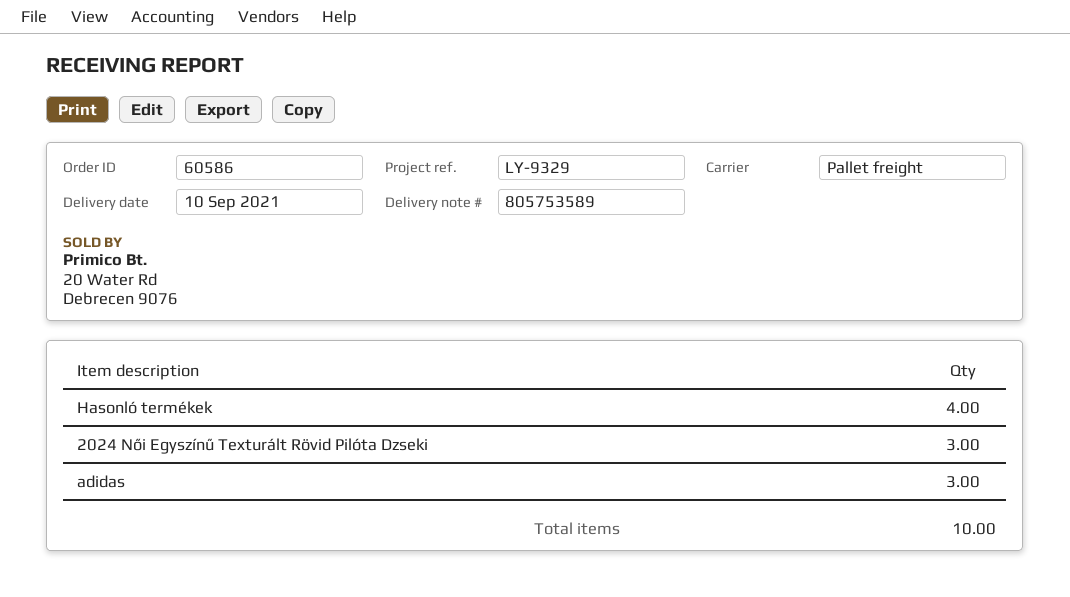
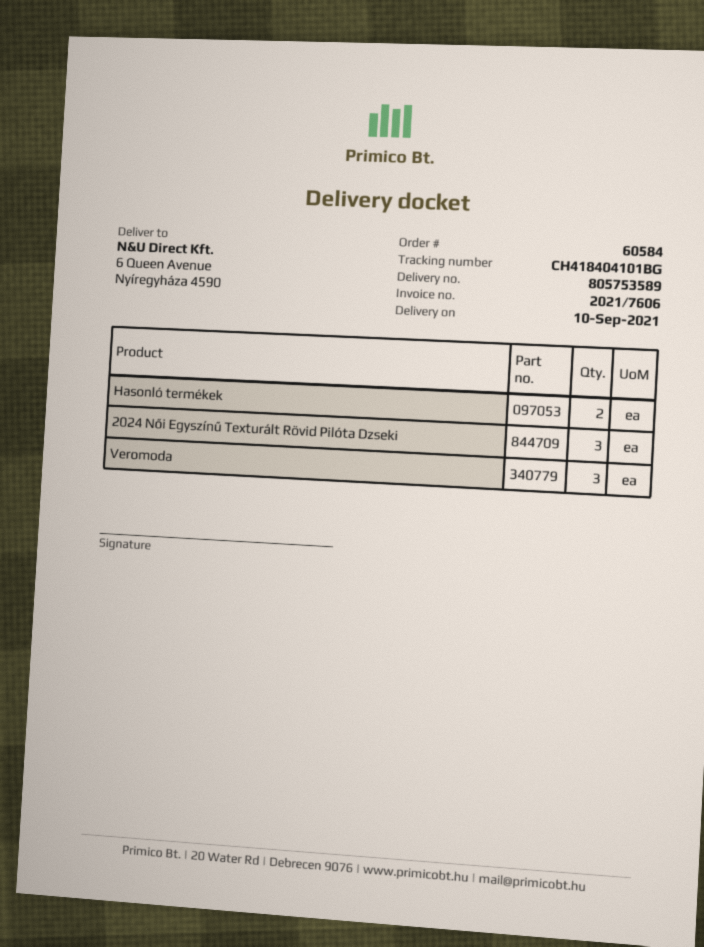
order number: 60586 -> 60584
Hasonló termékek: 4 -> 2
adidas: 3 -> none
Veromoda: none -> 3

